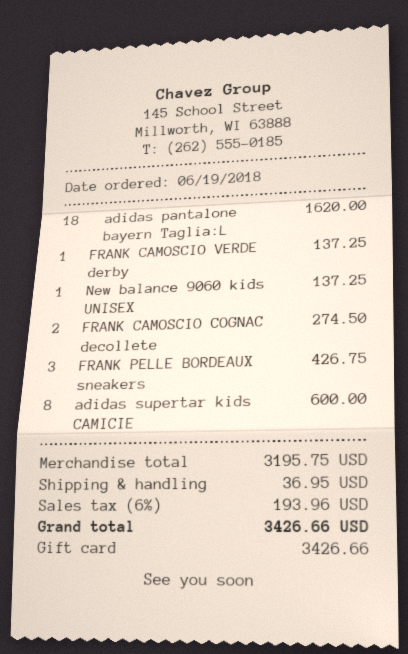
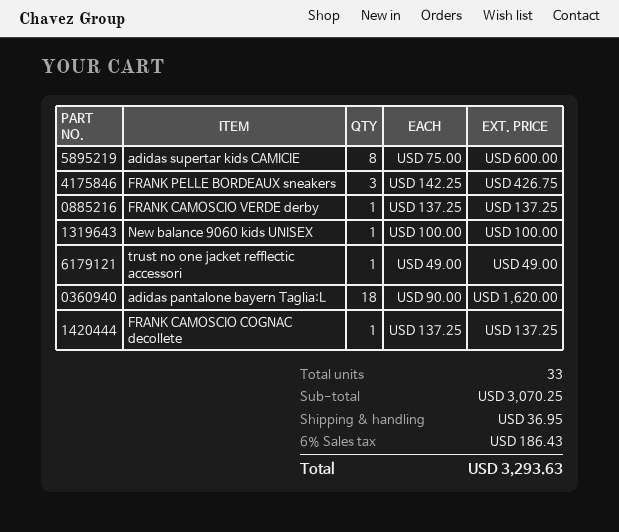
New balance 9060 kids UNISEX: 1 for 137.25 -> 1 for 100.00
FRANK CAMOSCIO COGNAC decollete: 2 for 274.50 -> 1 for 137.25
trust no one jacket refflectic accessori: none -> 1 for 49.00
subtotal: 3195.75 -> 3070.25
tax: 6% = 193.96 -> 6% = 186.43
total: 3426.66 -> 3293.63

